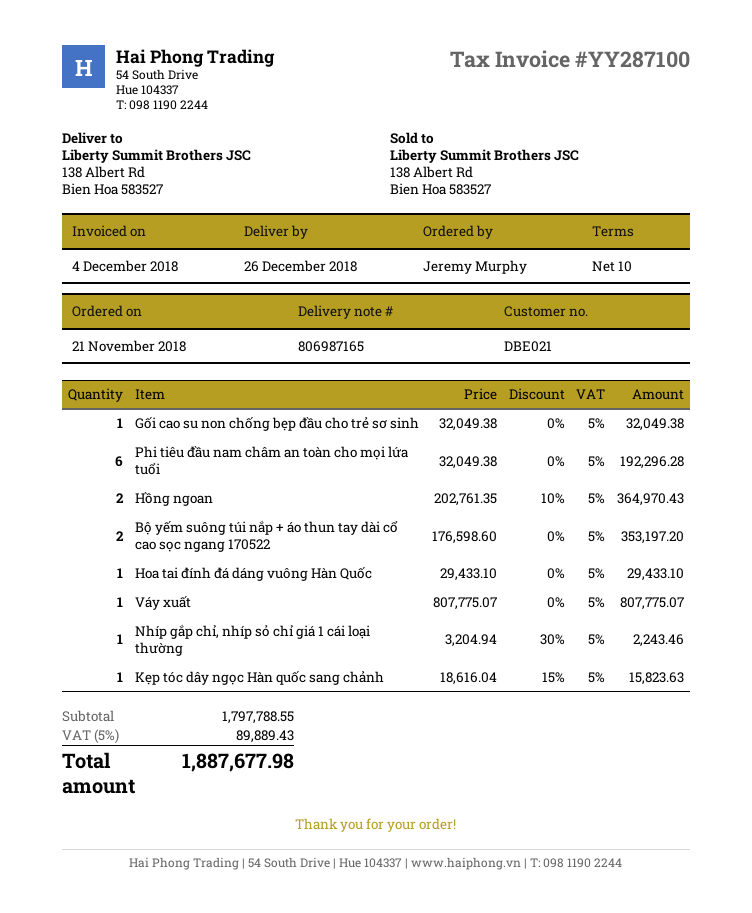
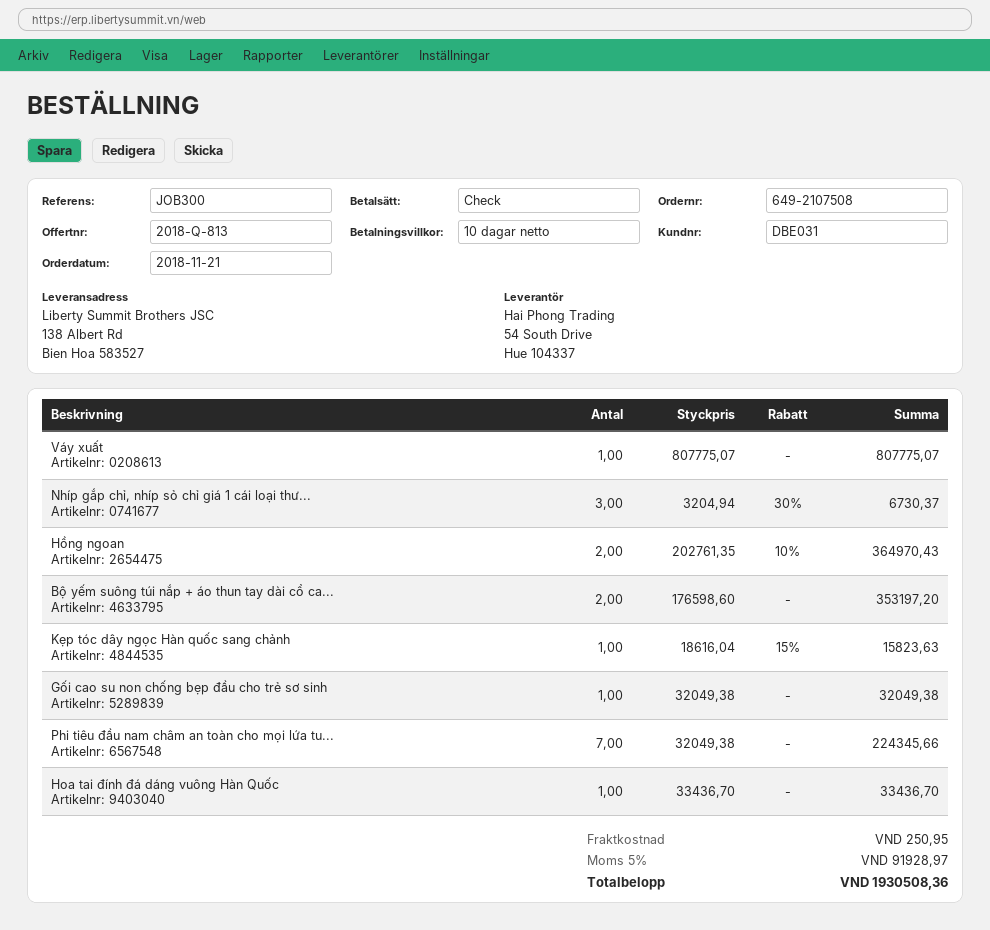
customer number: DBE021 -> DBE031
Phi tiêu đầu nam châm an toàn cho mọi lứa tuổi: 6 x 32049.38 = 192296.28 -> 7 x 32049.38 = 224345.66
Hoa tai đính đá dáng vuông Hàn Quốc: 1 x 29433.10 = 29433.10 -> 1 x 33436.70 = 33436.70
Nhíp gắp chỉ, nhíp sỏ chỉ giá 1 cái loại thường: 1 x 3204.94 - 30% = 2243.46 -> 3 x 3204.94 - 30% = 6730.37
shipping: none -> 250.95
tax: 5% = 89889.43 -> 5% = 91928.97
total: 1887677.98 -> 1930508.36

